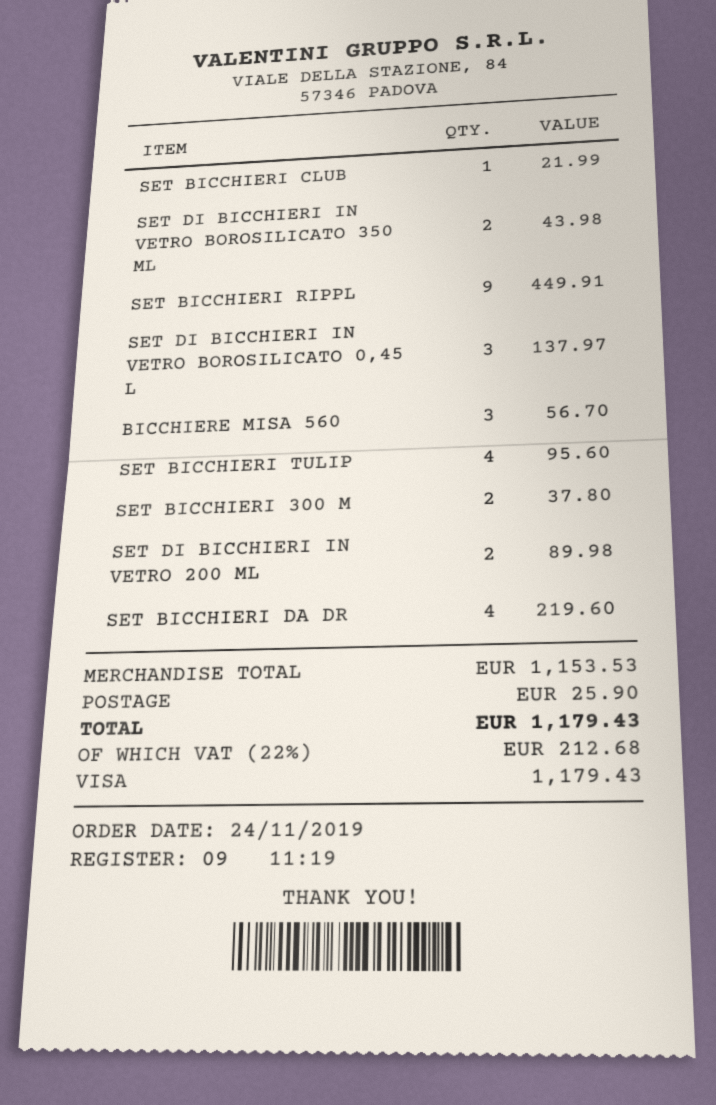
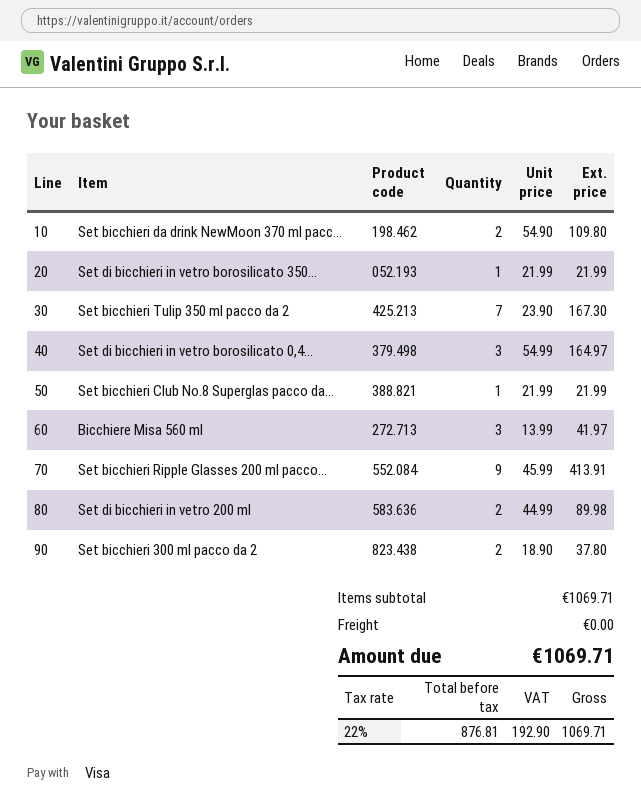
SET DI BICCHIERI IN VETRO BOROSILICATO 350 ML: 2 for 43.98 -> 1 for 21.99
SET BICCHIERI RIPPL: 9 for 449.91 -> 9 for 413.91
SET DI BICCHIERI IN VETRO BOROSILICATO 0,45 L: 3 for 137.97 -> 3 for 164.97
BICCHIERE MISA 560: 3 for 56.70 -> 3 for 41.97
SET BICCHIERI TULIP: 4 for 95.60 -> 7 for 167.30
SET BICCHIERI DA DR: 4 for 219.60 -> 2 for 109.80
subtotal: 1153.53 -> 1069.71
shipping: 25.90 -> 0.00
tax: 22% = 212.68 -> 22% = 192.90
total: 1179.43 -> 1069.71

